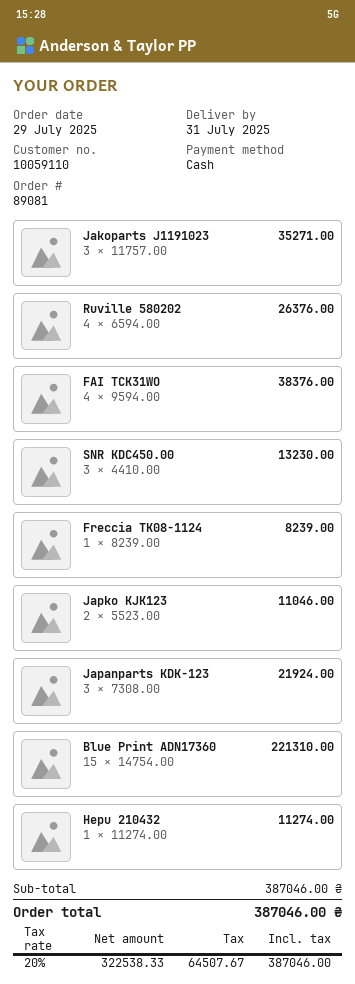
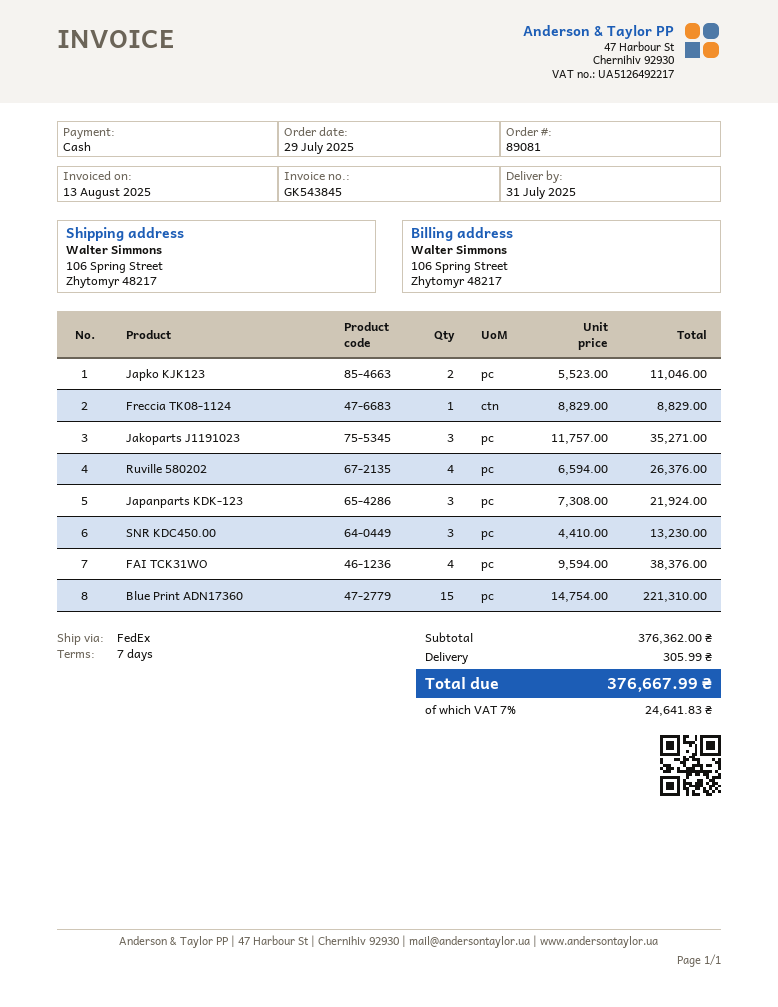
Freccia TK08-1124: 1 x 8239.00 = 8239.00 -> 1 x 8829.00 = 8829.00
Hepu 210432: 1 x 11274.00 = 11274.00 -> none
subtotal: 387046.00 -> 376362.00
shipping: none -> 305.99
tax: 20% = 64507.67 -> 7% = 24641.83
total: 387046.00 -> 376667.99

